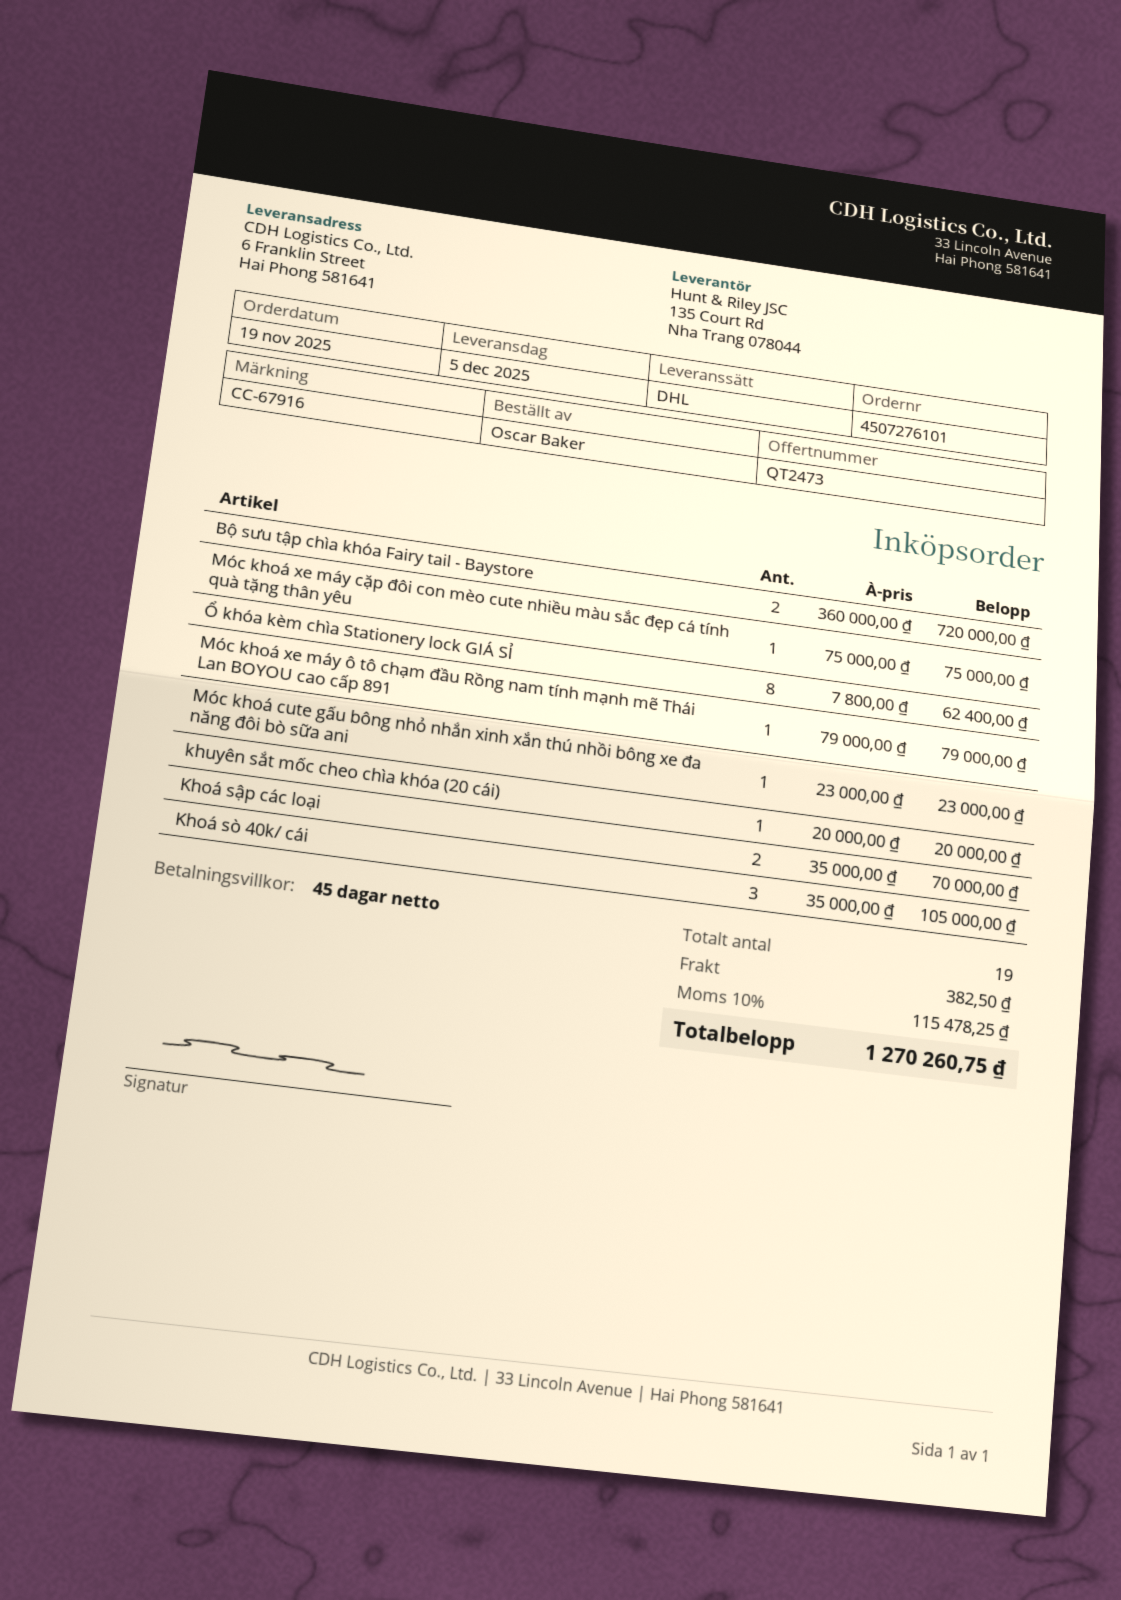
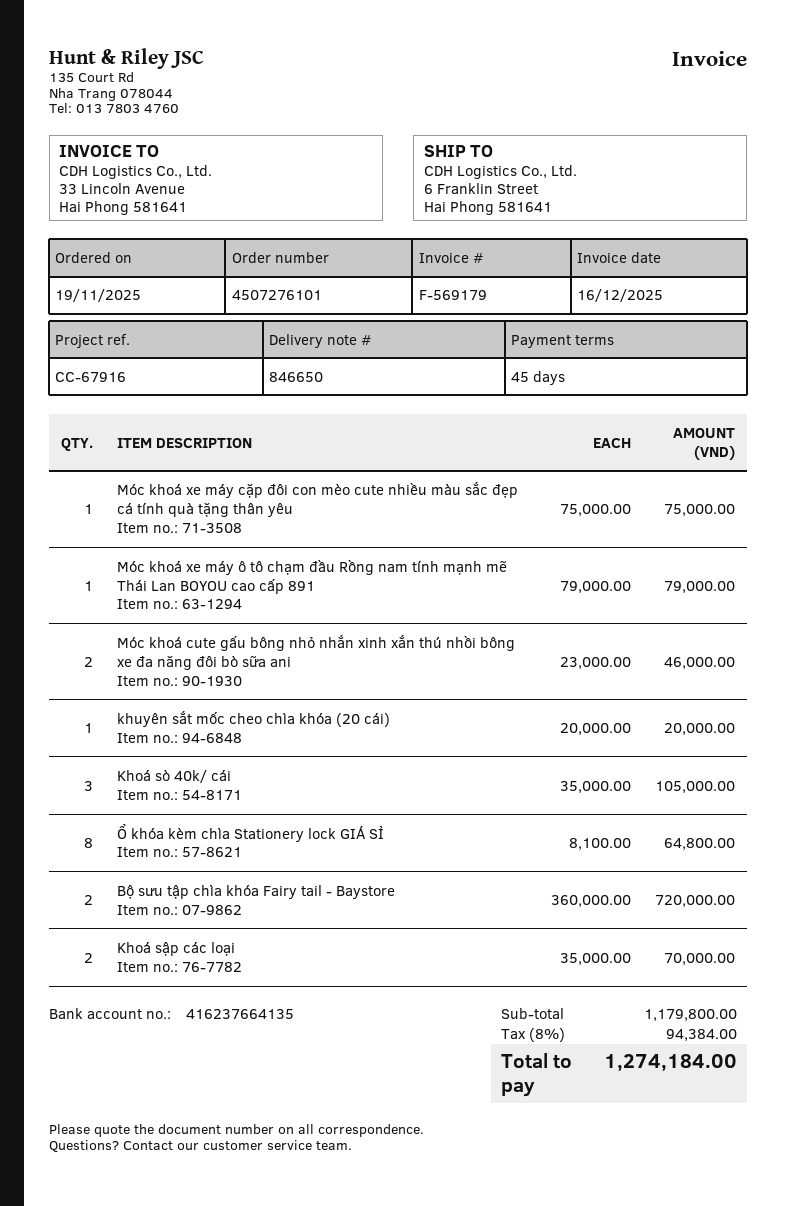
Ổ khóa kèm chìa Stationery lock GIÁ SỈ: 8 x 7800.00 = 62400.00 -> 8 x 8100.00 = 64800.00
Móc khoá cute gấu bông nhỏ nhắn xinh xắn thú nhồi bông xe đa năng đôi bò sữa ani: 1 x 23000.00 = 23000.00 -> 2 x 23000.00 = 46000.00
shipping: 382.50 -> none
tax: 10% = 115478.25 -> 8% = 94384.00
total: 1270260.75 -> 1274184.00

